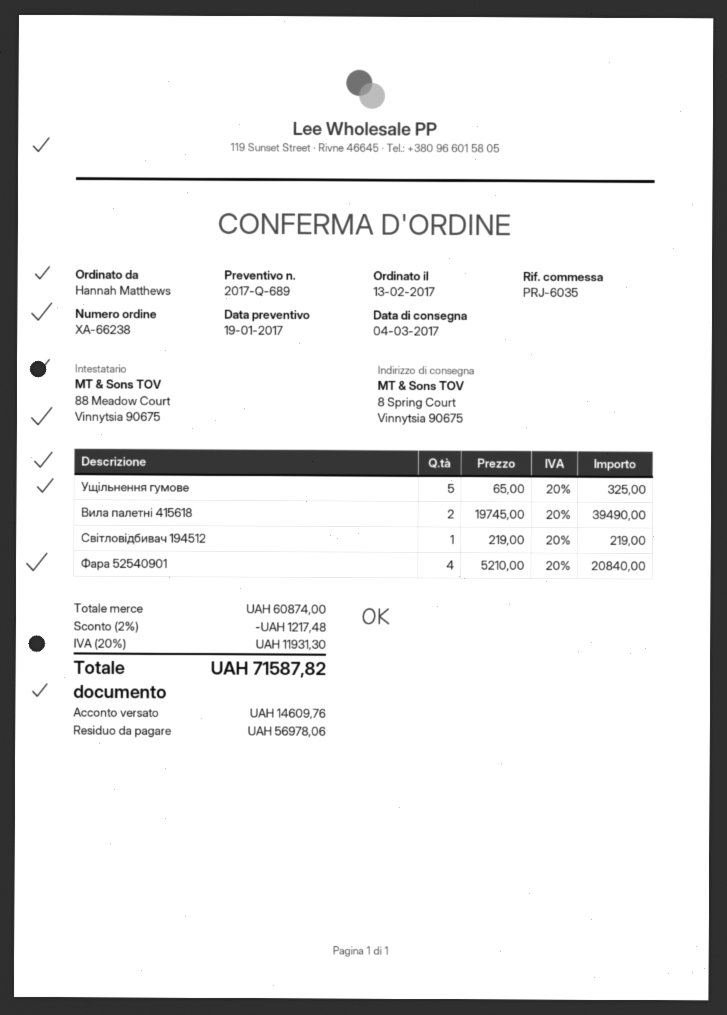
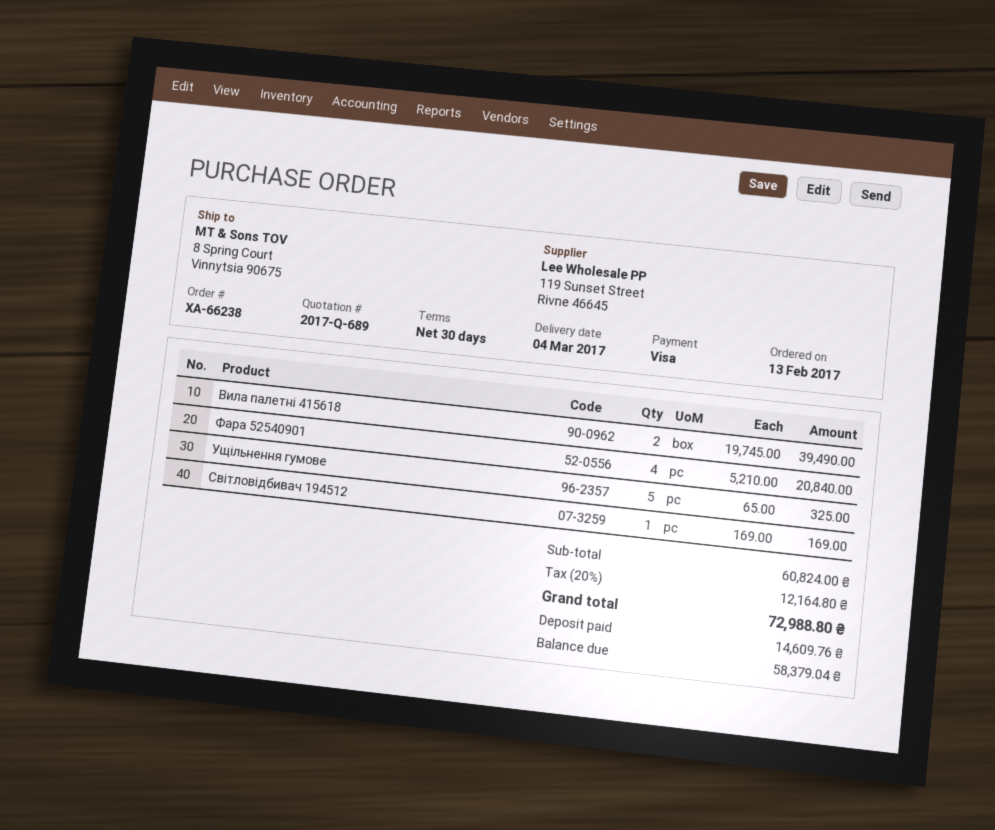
Світловідбивач 194512: 1 x 219.00 = 219.00 -> 1 x 169.00 = 169.00
subtotal: 60874.00 -> 60824.00
discount: 2% = 1217.48 -> none
tax: 20% = 11931.30 -> 20% = 12164.80
total: 71587.82 -> 72988.80
balance: 56978.06 -> 58379.04

